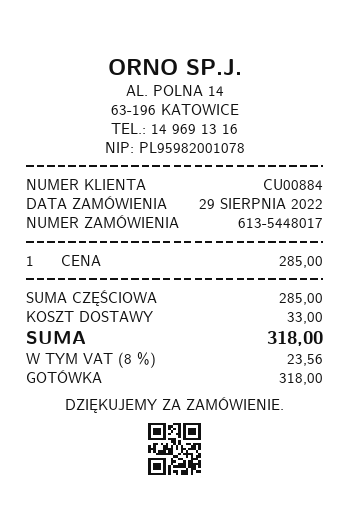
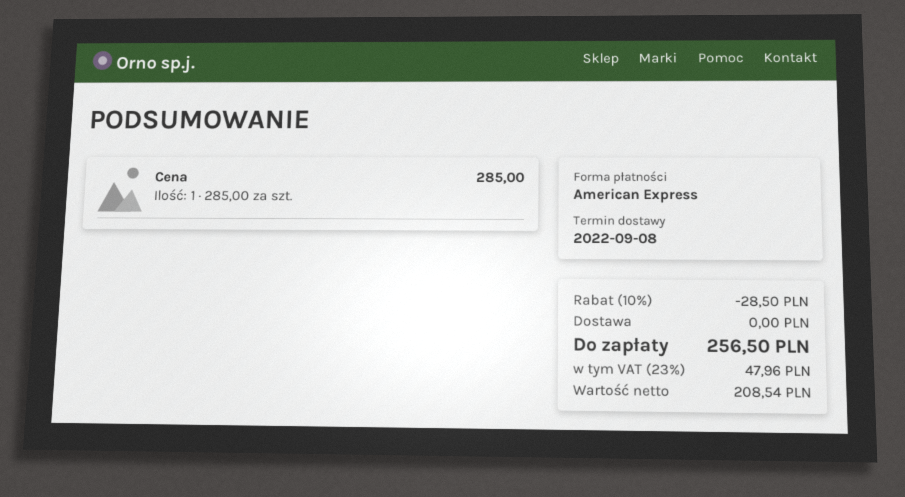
payment method: cash -> American Express
discount: none -> 10% = 28.50
shipping: 33.00 -> 0.00
tax: 8% = 23.56 -> 23% = 47.96
total: 318.00 -> 256.50

